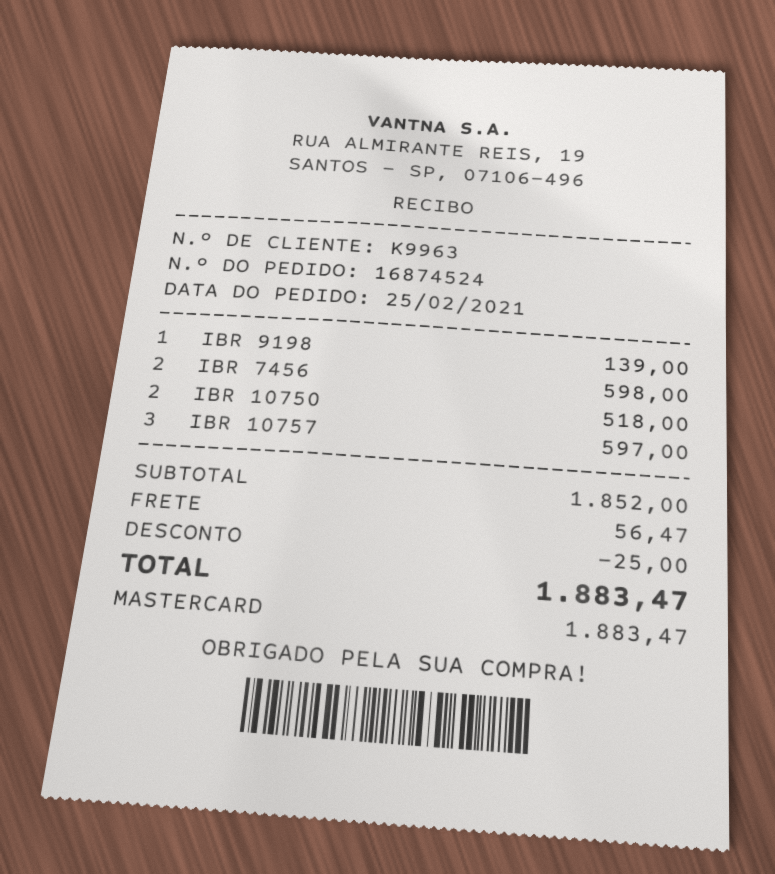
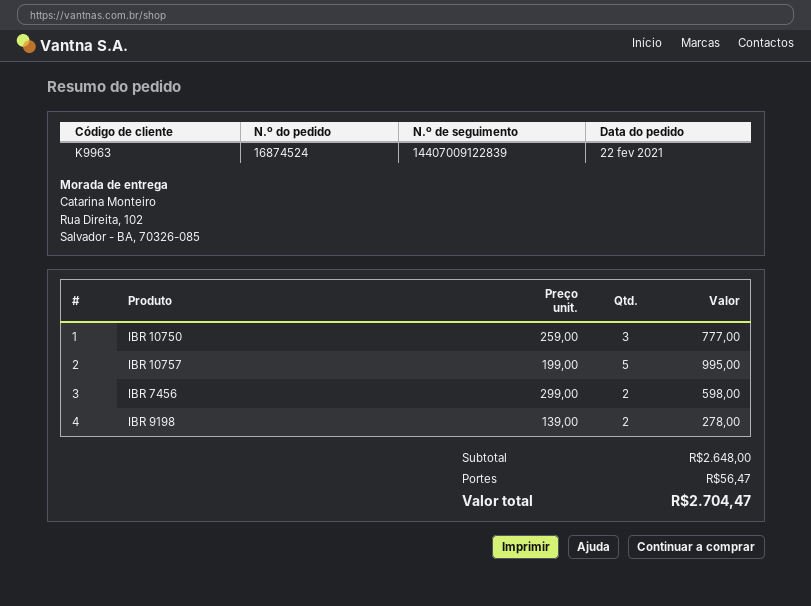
order date: 2021-02-25 -> 2021-02-22
IBR 9198: 1 for 139.00 -> 2 for 278.00
IBR 10750: 2 for 518.00 -> 3 for 777.00
IBR 10757: 3 for 597.00 -> 5 for 995.00
subtotal: 1852.00 -> 2648.00
discount: 25.00 -> none
total: 1883.47 -> 2704.47

